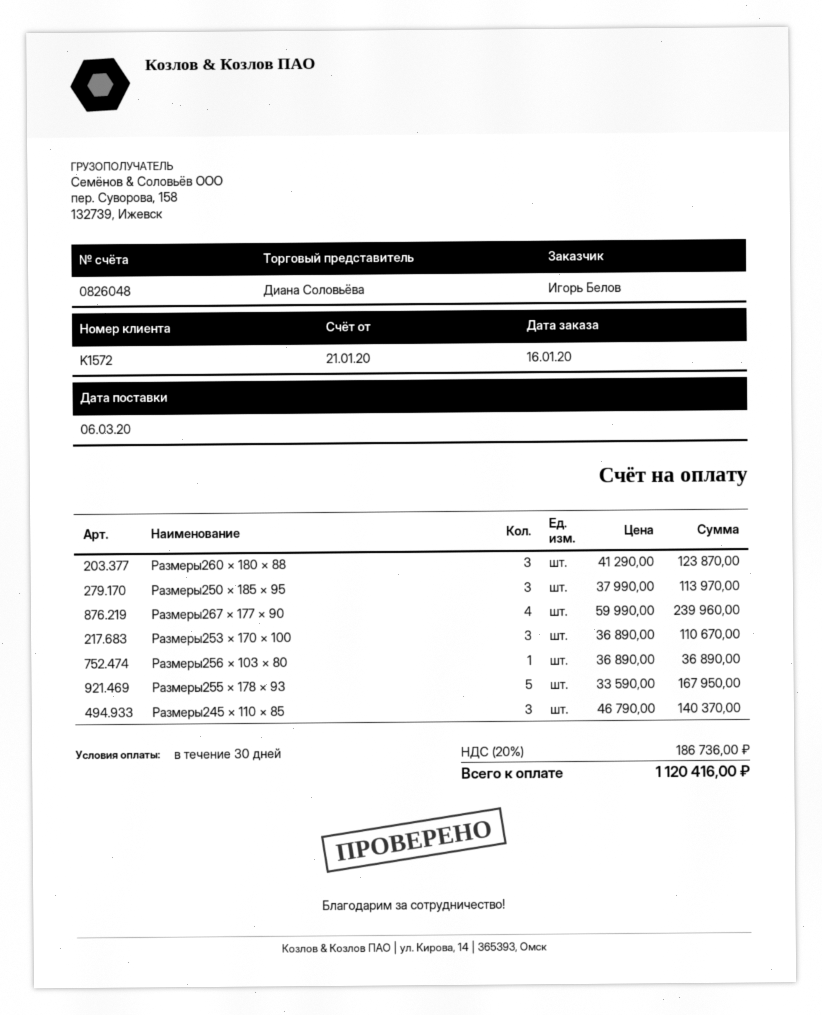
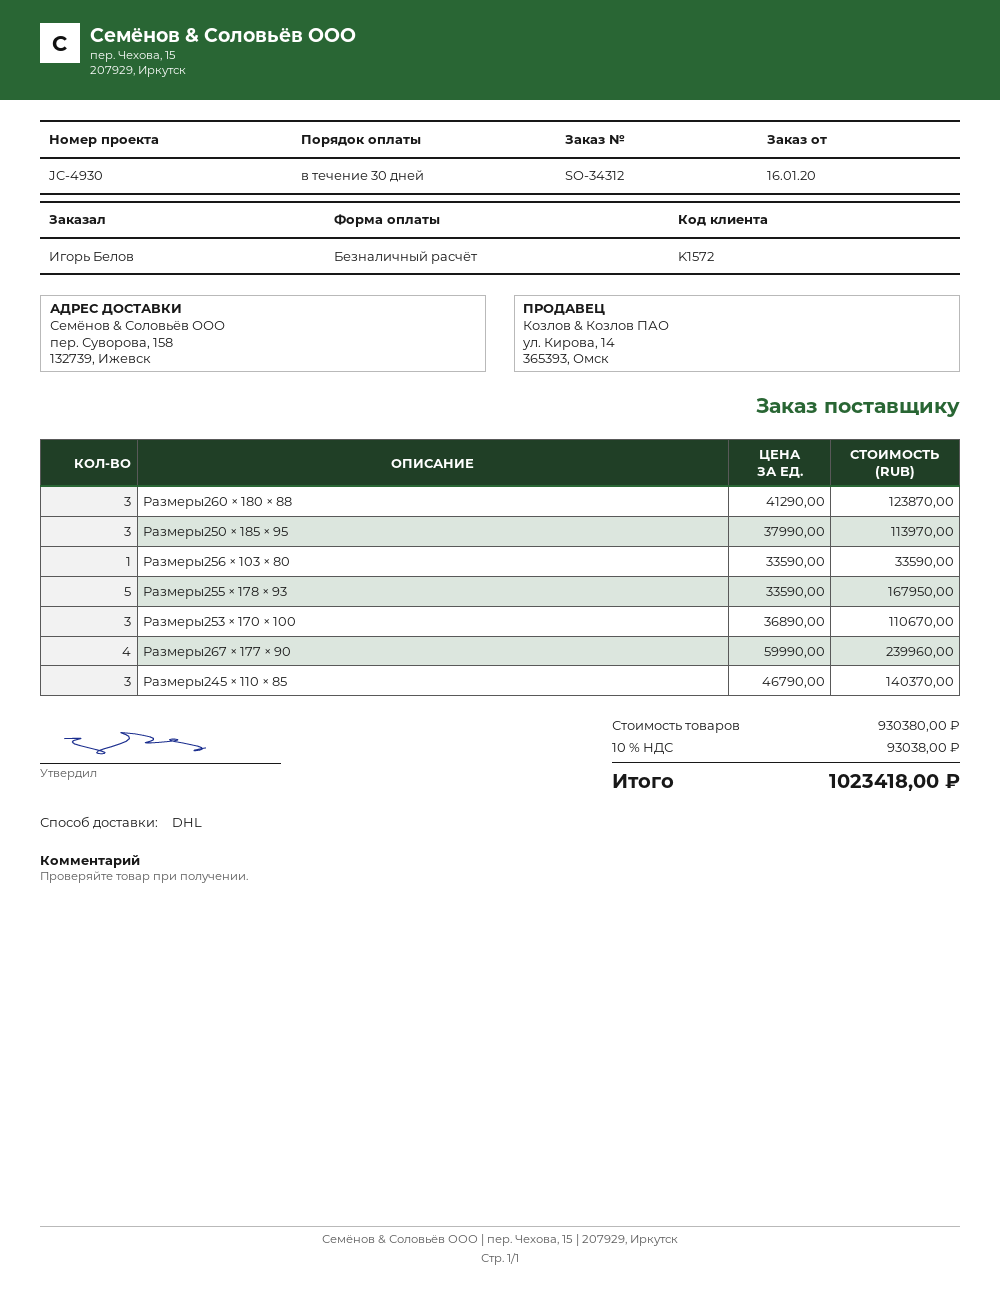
Размеры256 × 103 × 80: 1 x 36890.00 = 36890.00 -> 1 x 33590.00 = 33590.00
tax: 20% = 186736.00 -> 10% = 93038.00
total: 1120416.00 -> 1023418.00

